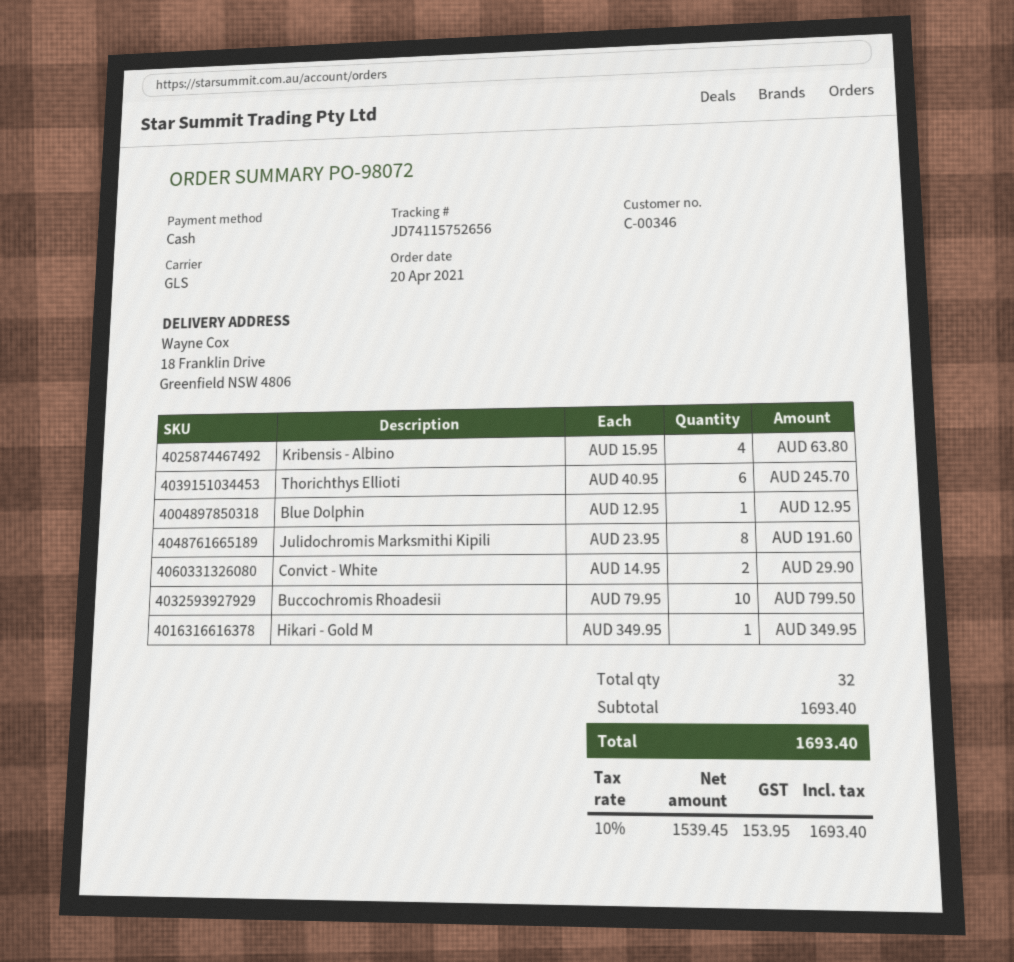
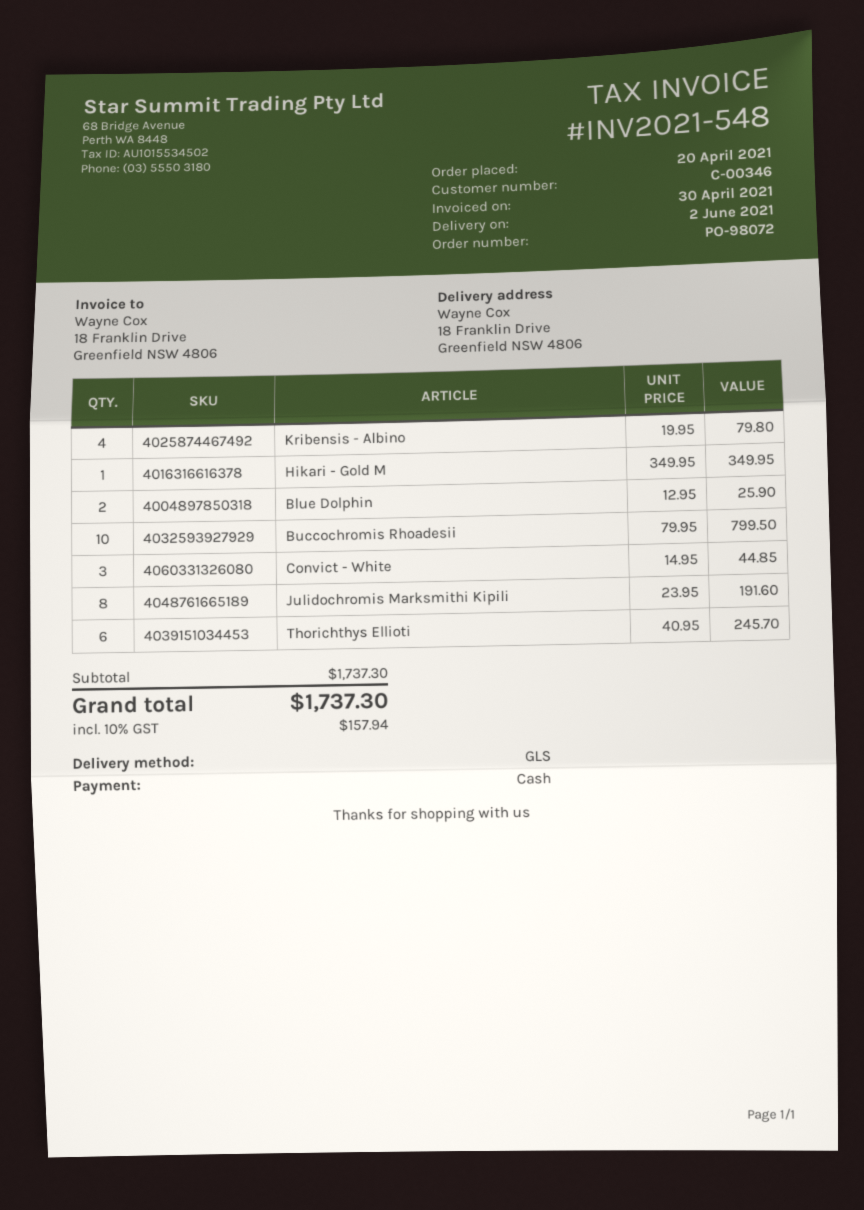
Kribensis - Albino: 4 x 15.95 = 63.80 -> 4 x 19.95 = 79.80
Blue Dolphin: 1 x 12.95 = 12.95 -> 2 x 12.95 = 25.90
Convict - White: 2 x 14.95 = 29.90 -> 3 x 14.95 = 44.85
subtotal: 1693.40 -> 1737.30
tax: 10% = 153.95 -> 10% = 157.94
total: 1693.40 -> 1737.30

